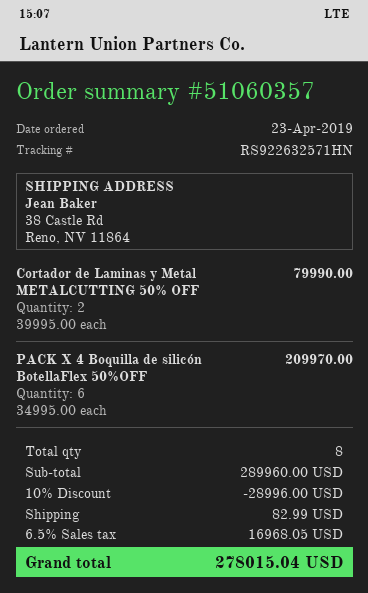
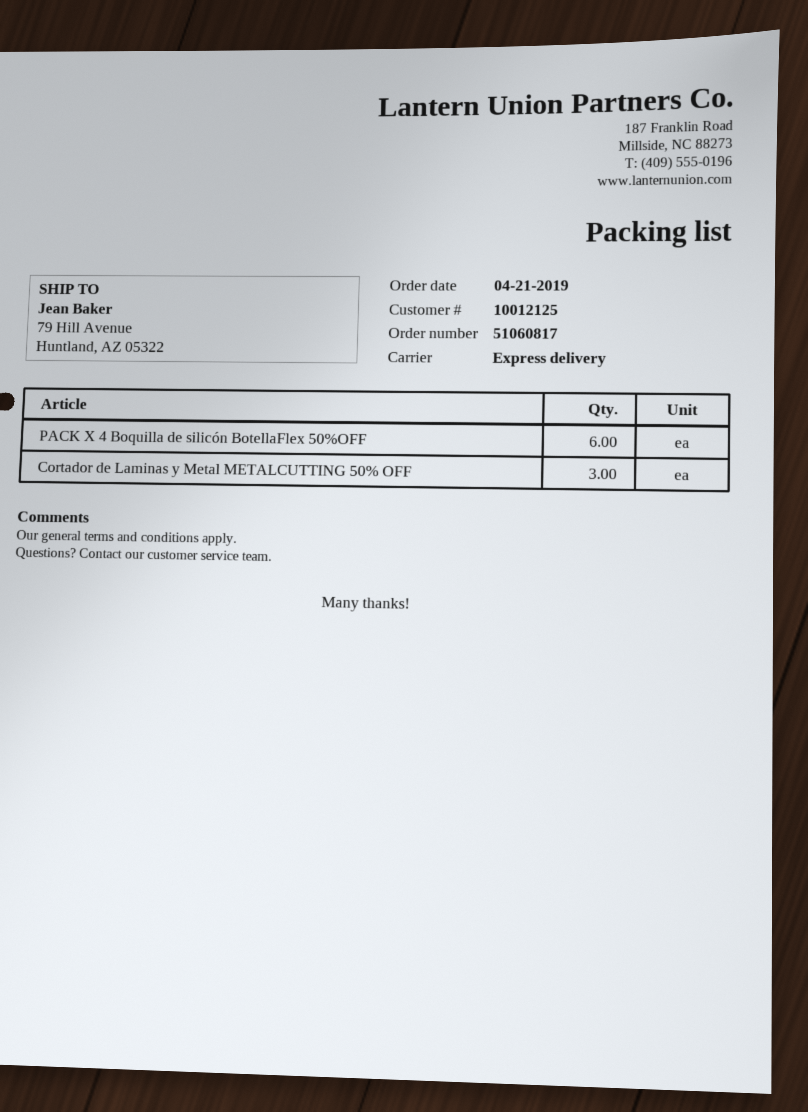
order number: 51060357 -> 51060817
order date: 2019-04-23 -> 2019-04-21
ship to: 38 Castle Rd, Reno, NV 11864 -> 79 Hill Avenue, Huntland, AZ 05322
Cortador de Laminas y Metal METALCUTTING 50% OFF: 2 -> 3

